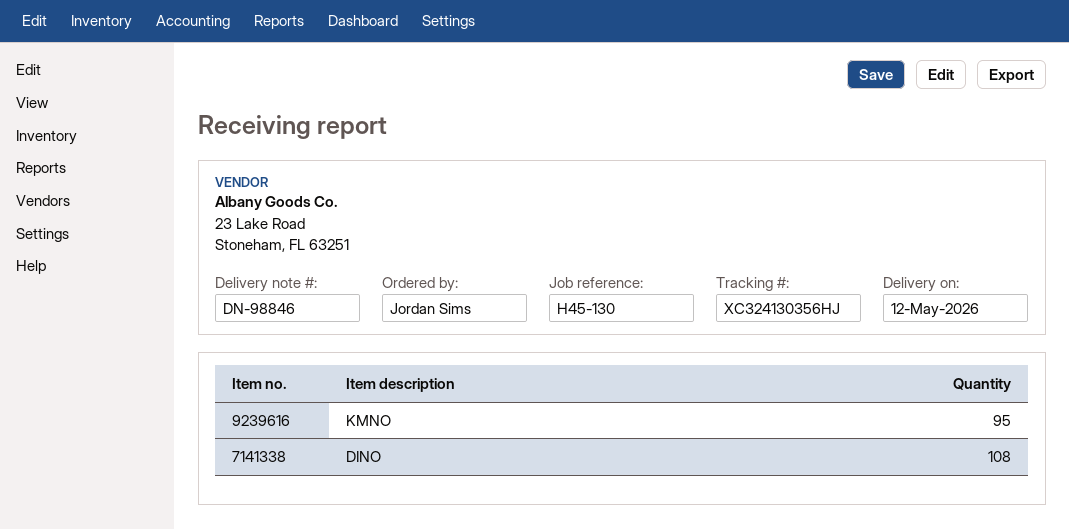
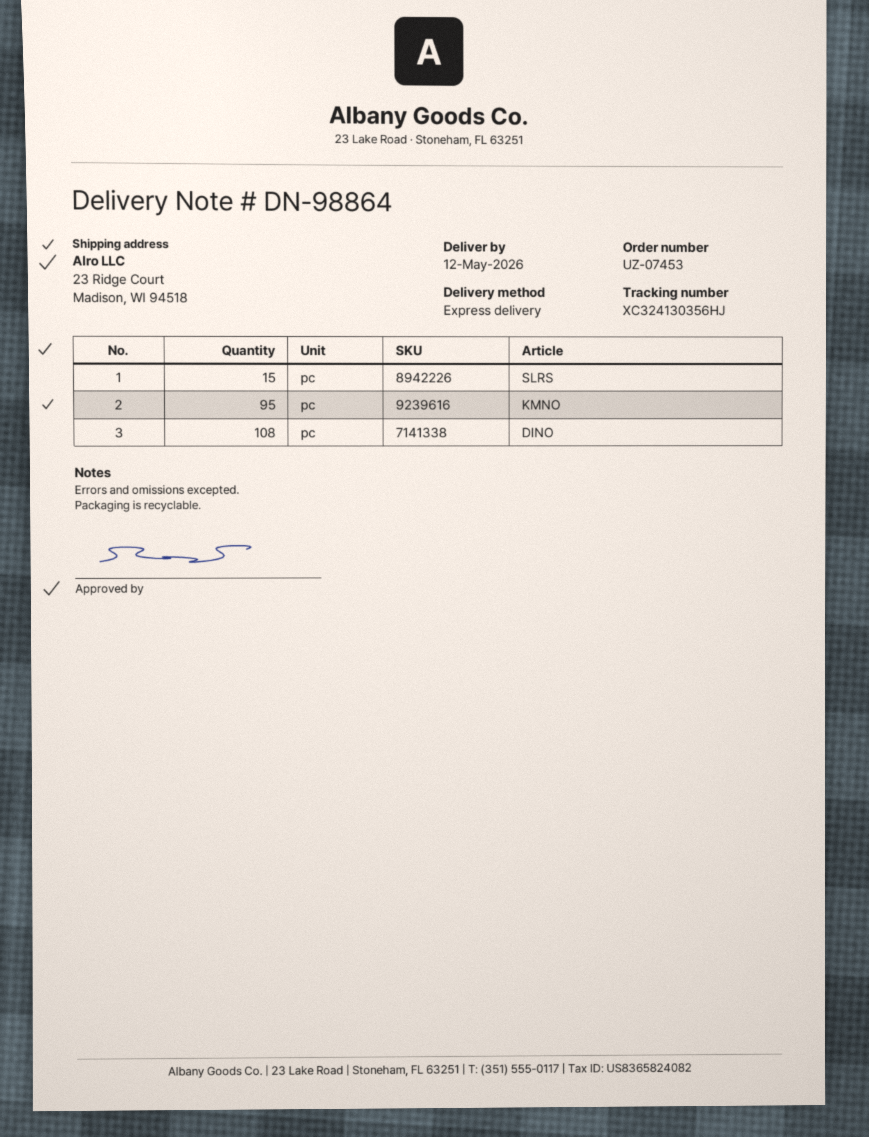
delivery note number: DN-98846 -> DN-98864
SLRS: none -> 15

